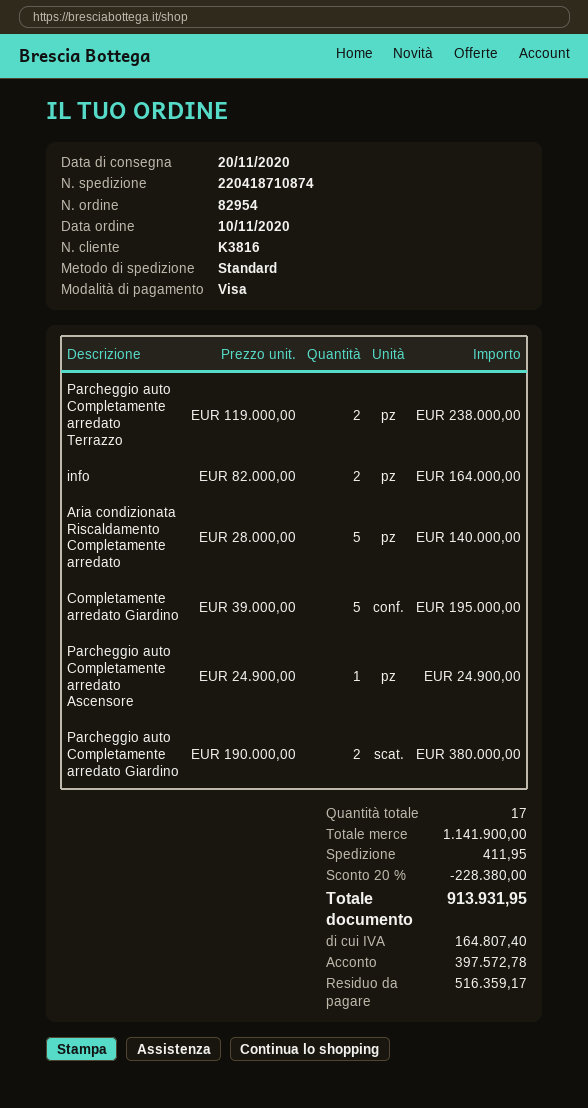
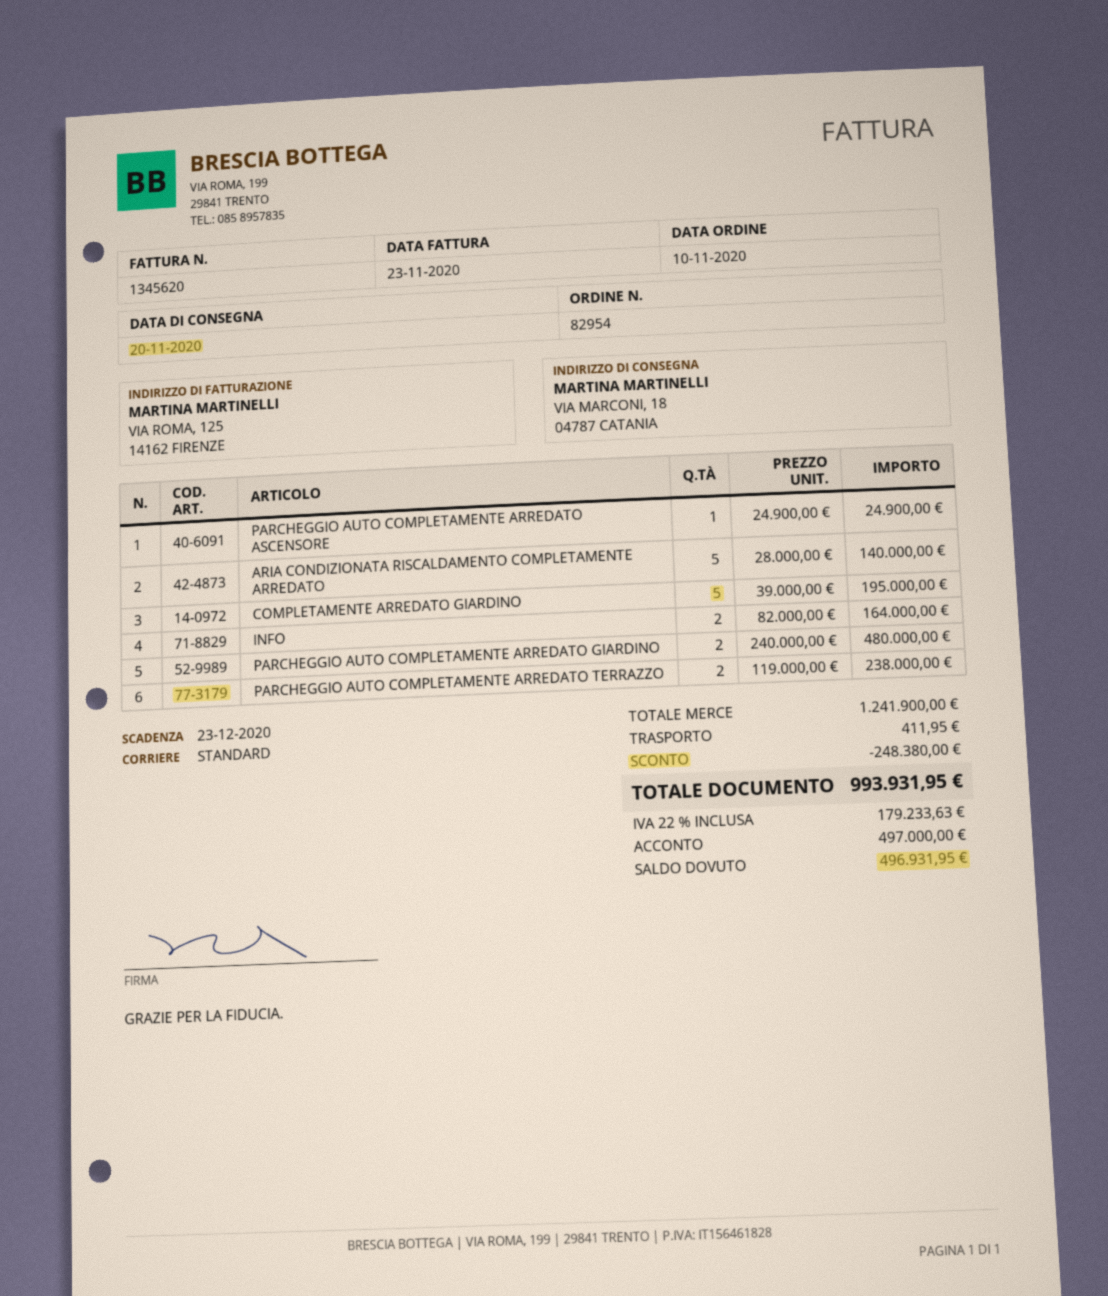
Parcheggio auto Completamente arredato Giardino: 2 x 190000.00 = 380000.00 -> 2 x 240000.00 = 480000.00
subtotal: 1141900.00 -> 1241900.00
discount: 228380.00 -> 248380.00
tax: 164807.40 -> 179233.63
total: 913931.95 -> 993931.95
deposit: 397572.78 -> 497000.00
balance: 516359.17 -> 496931.95

